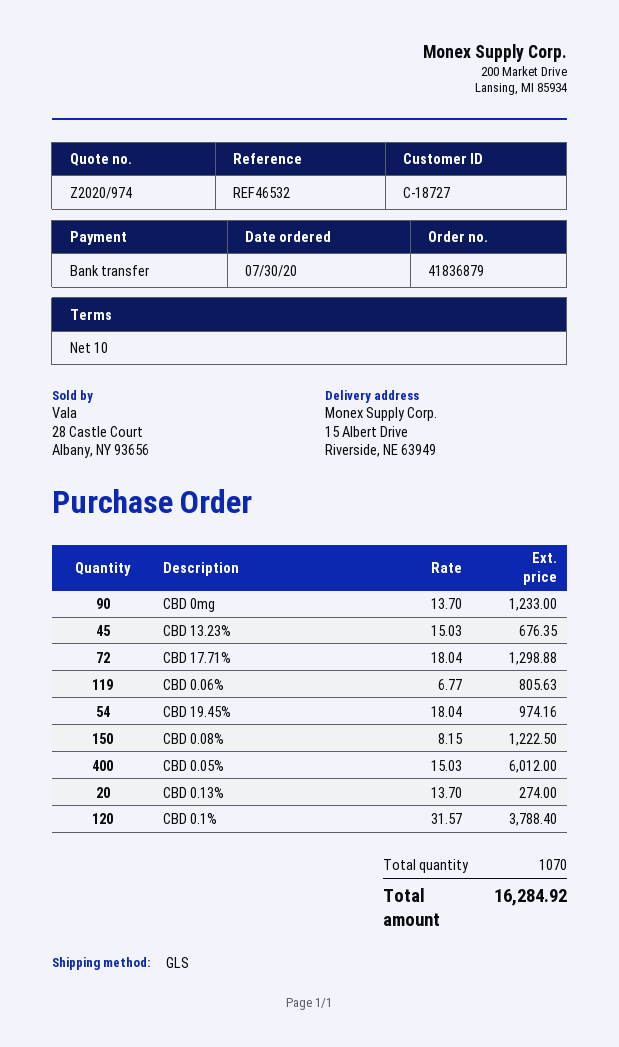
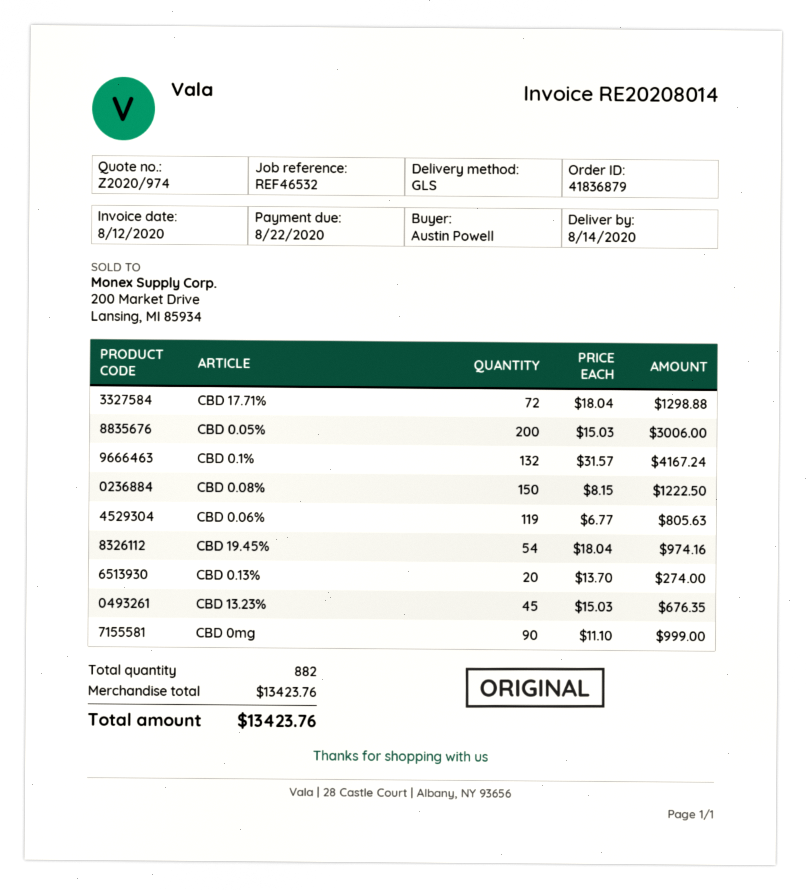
CBD 0mg: 90 x 13.70 = 1233.00 -> 90 x 11.10 = 999.00
CBD 0.05%: 400 x 15.03 = 6012.00 -> 200 x 15.03 = 3006.00
CBD 0.1%: 120 x 31.57 = 3788.40 -> 132 x 31.57 = 4167.24
total quantity: 1070 -> 882
total: 16284.92 -> 13423.76

